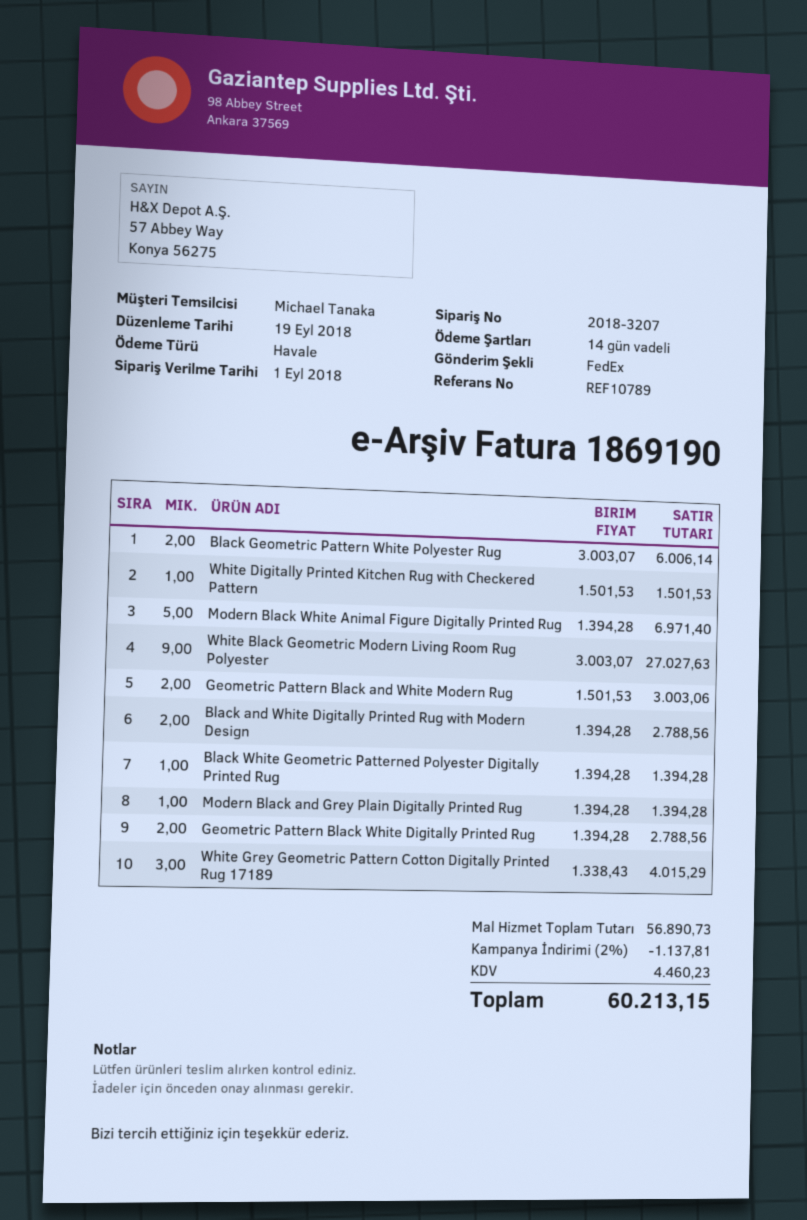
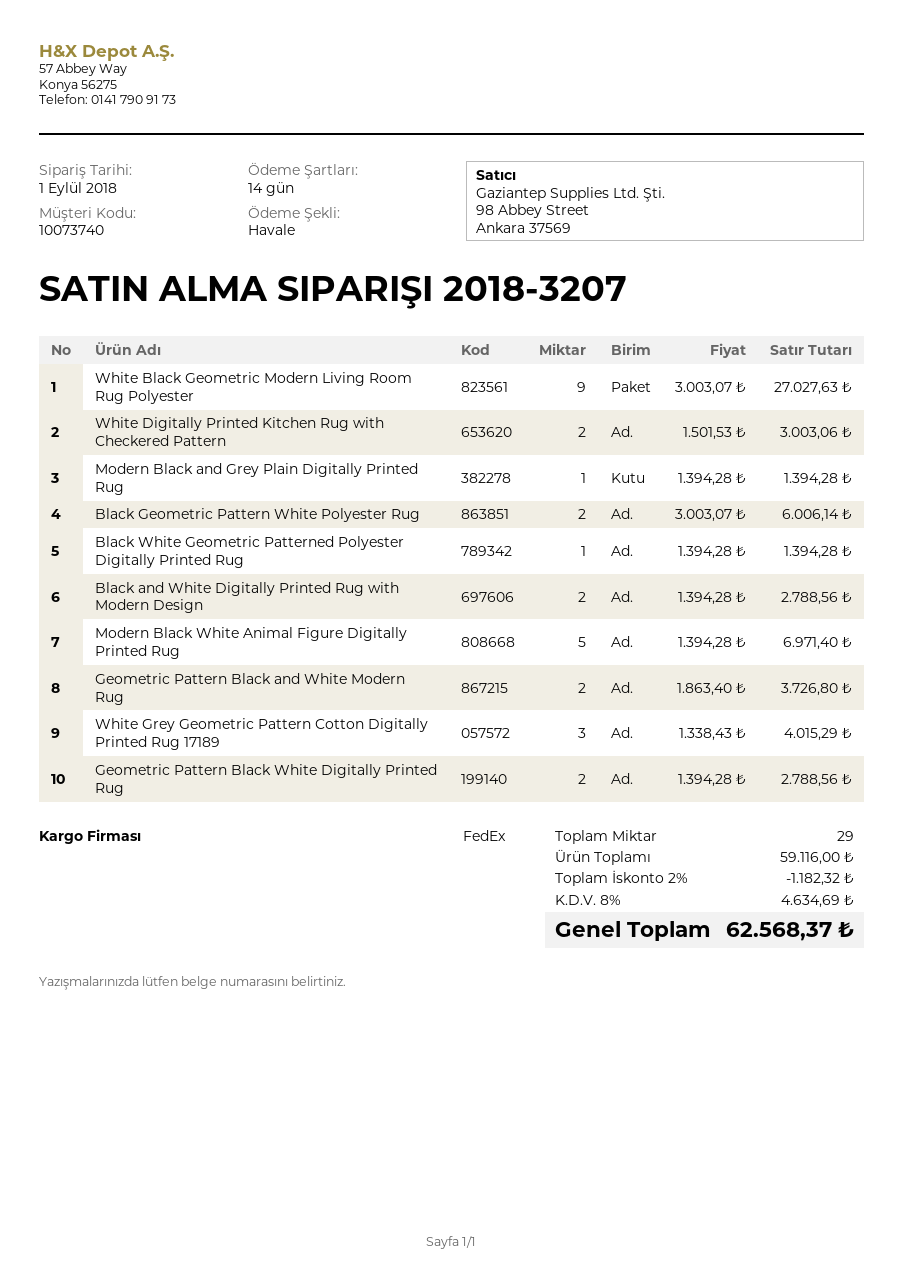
White Digitally Printed Kitchen Rug with Checkered Pattern: 1 x 1501.53 = 1501.53 -> 2 x 1501.53 = 3003.06
Geometric Pattern Black and White Modern Rug: 2 x 1501.53 = 3003.06 -> 2 x 1863.40 = 3726.80
subtotal: 56890.73 -> 59116.00
discount: 2% = 1137.81 -> 2% = 1182.32
tax: 4460.23 -> 4634.69
total: 60213.15 -> 62568.37

